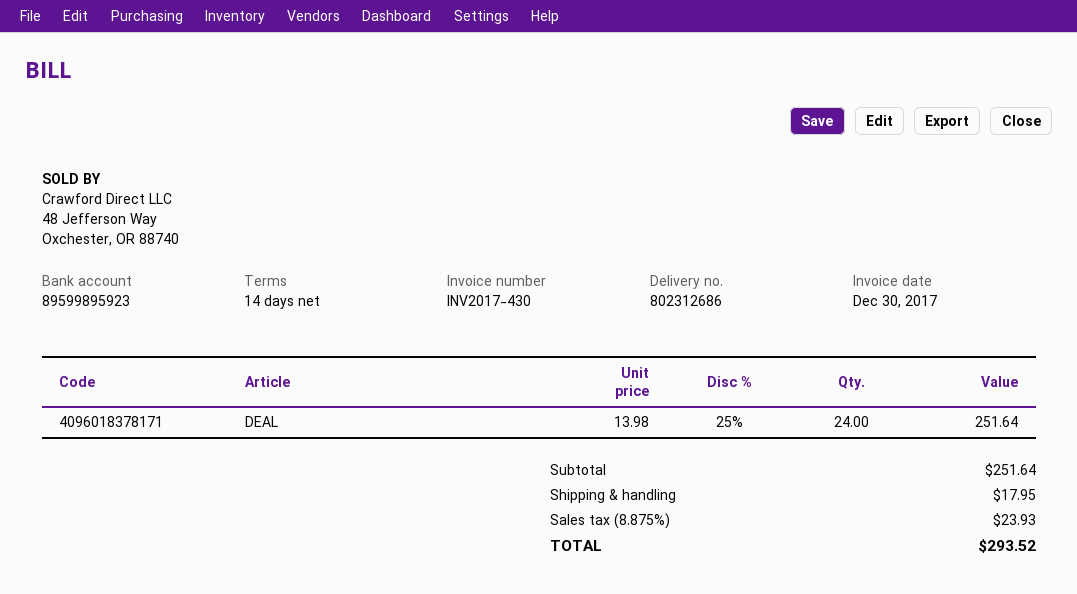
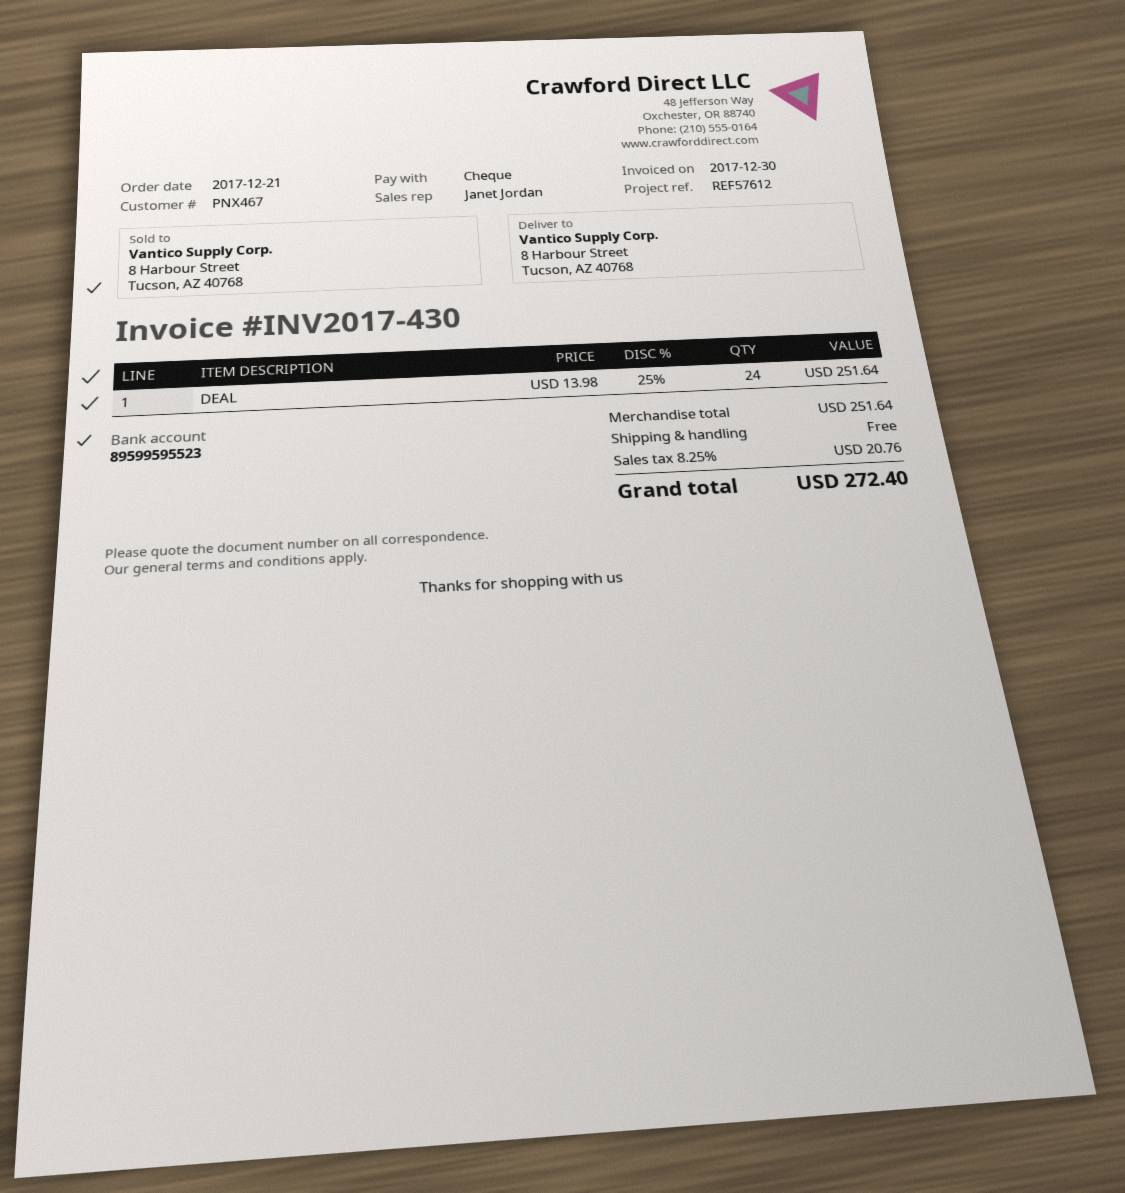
bank account: 89599895923 -> 89599595523
shipping: 17.95 -> 0.00
tax: 8.875% = 23.93 -> 8.25% = 20.76
total: 293.52 -> 272.40

